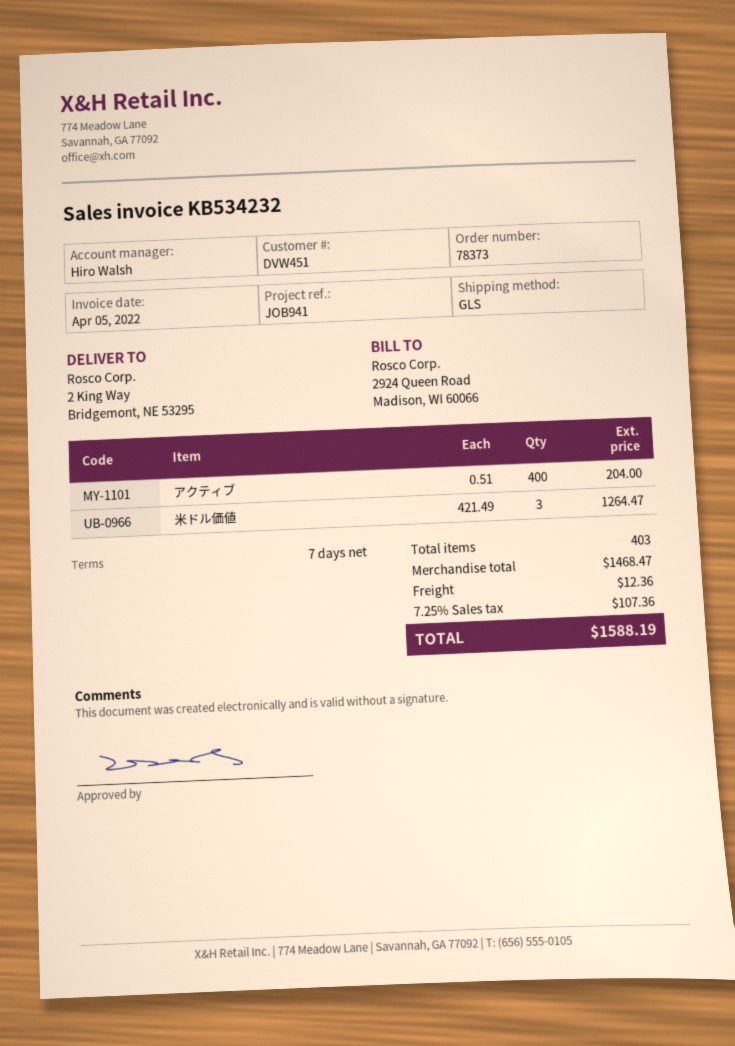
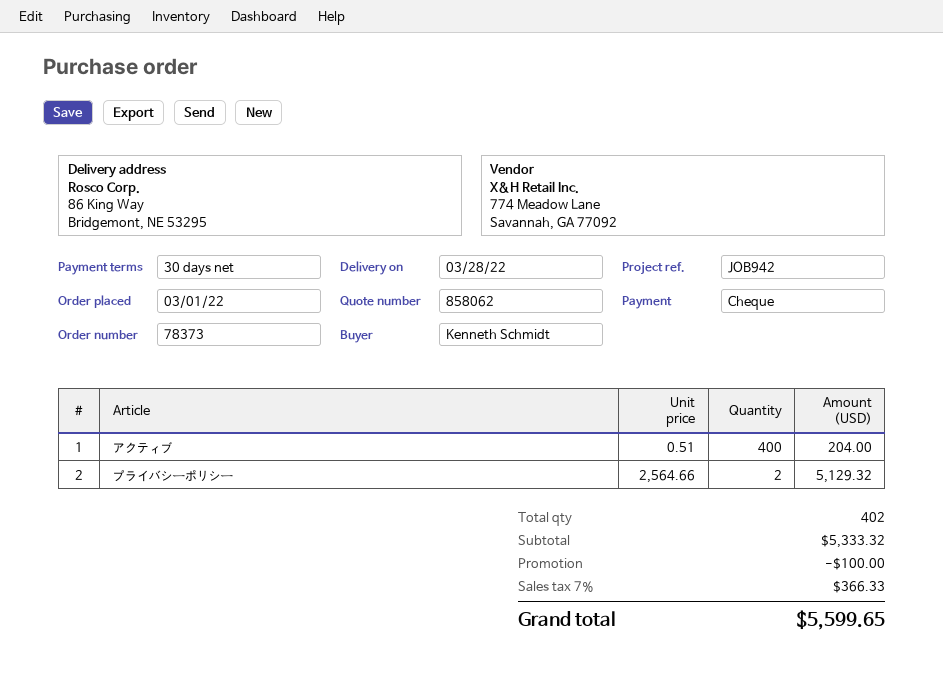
payment terms: 7 days -> 30 days
reference: JOB941 -> JOB942
ship to: 2 King Way, Bridgemont, NE 53295 -> 86 King Way, Bridgemont, NE 53295
米ドル価値: 3 x 421.49 = 1264.47 -> none
プライバシーポリシー: none -> 2 x 2564.66 = 5129.32
total quantity: 403 -> 402
subtotal: 1468.47 -> 5333.32
discount: none -> 100.00
shipping: 12.36 -> none
tax: 7.25% = 107.36 -> 7% = 366.33
total: 1588.19 -> 5599.65

